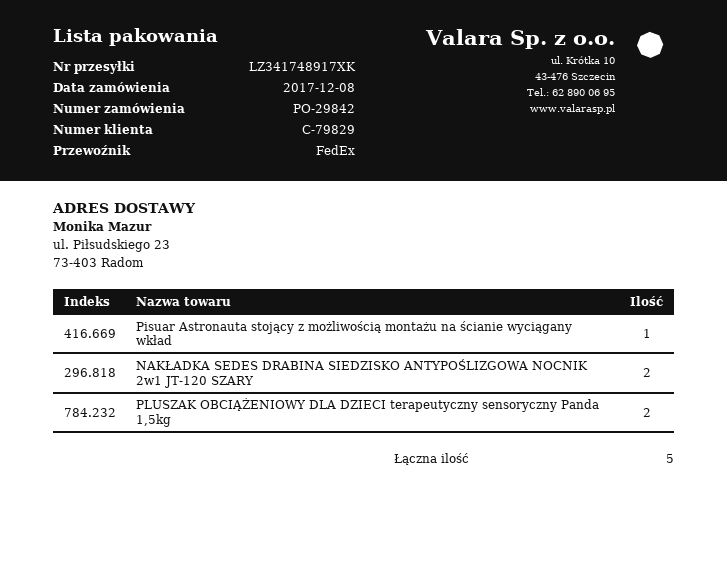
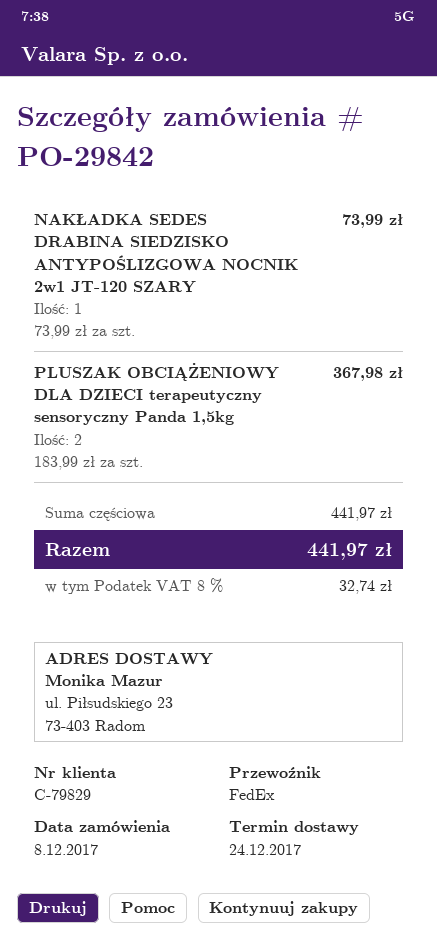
Pisuar Astronauta stojący z możliwością montażu na ścianie wyciągany wkład: 1 -> none
NAKŁADKA SEDES DRABINA SIEDZISKO ANTYPOŚLIZGOWA NOCNIK 2w1 JT-120 SZARY: 2 -> 1

